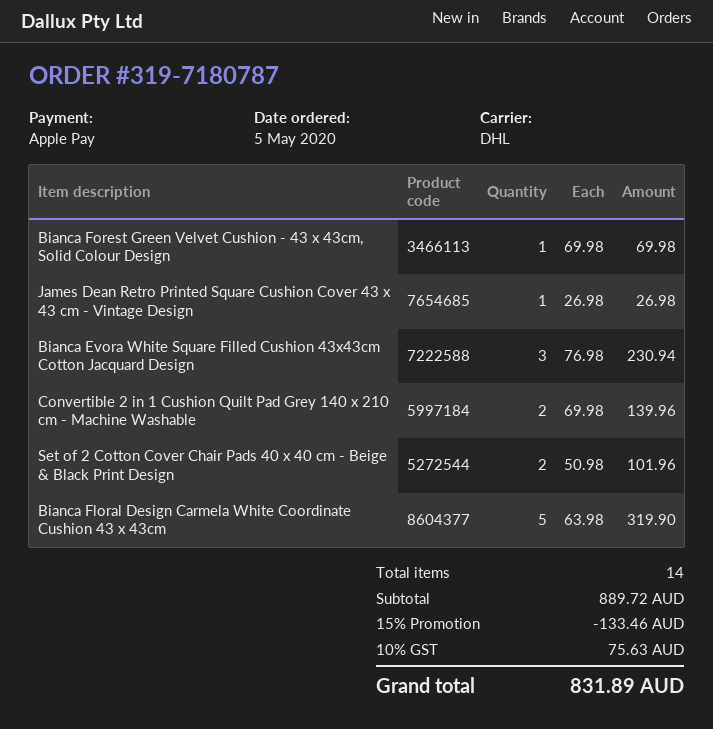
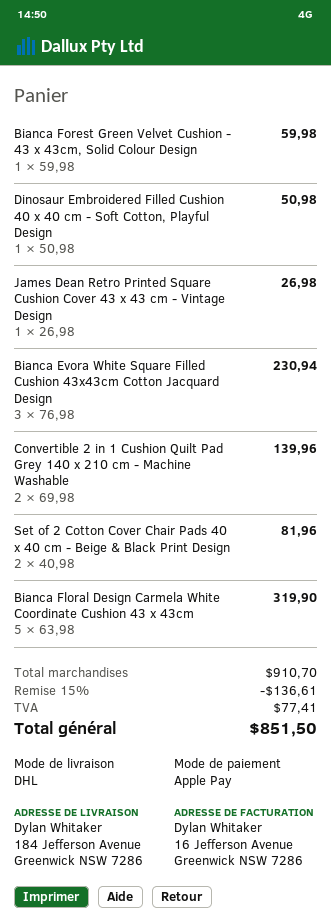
Bianca Forest Green Velvet Cushion - 43 x 43cm, Solid Colour Design: 1 x 69.98 = 69.98 -> 1 x 59.98 = 59.98
Set of 2 Cotton Cover Chair Pads 40 x 40 cm - Beige & Black Print Design: 2 x 50.98 = 101.96 -> 2 x 40.98 = 81.96
Dinosaur Embroidered Filled Cushion 40 x 40 cm - Soft Cotton, Playful Design: none -> 1 x 50.98 = 50.98
subtotal: 889.72 -> 910.70
discount: 15% = 133.46 -> 15% = 136.61
tax: 75.63 -> 77.41
total: 831.89 -> 851.50

